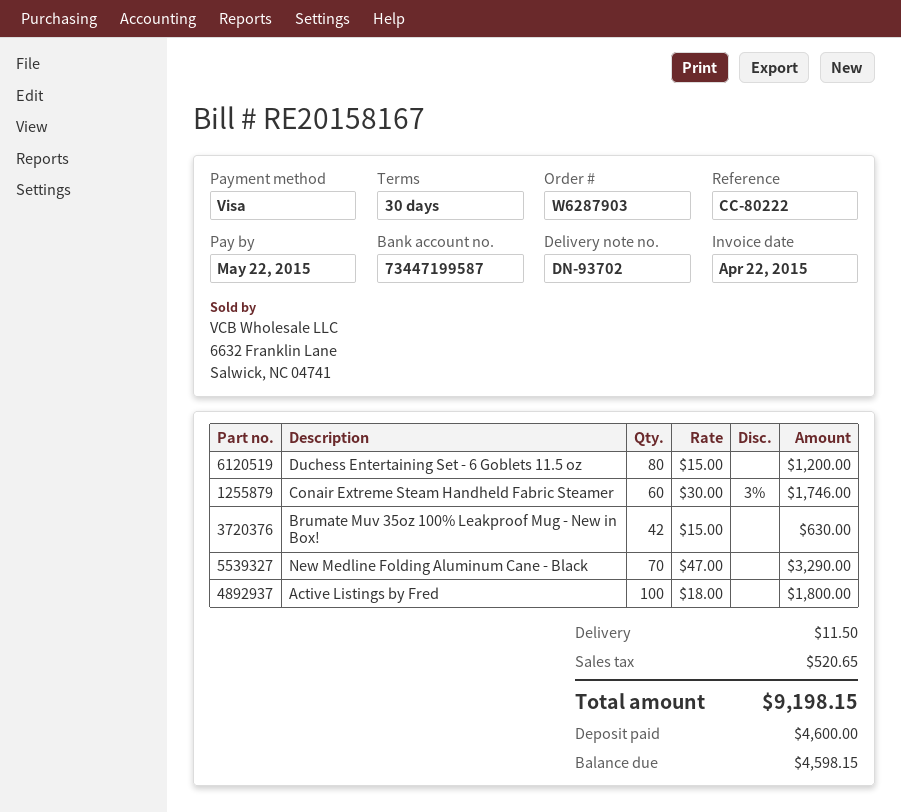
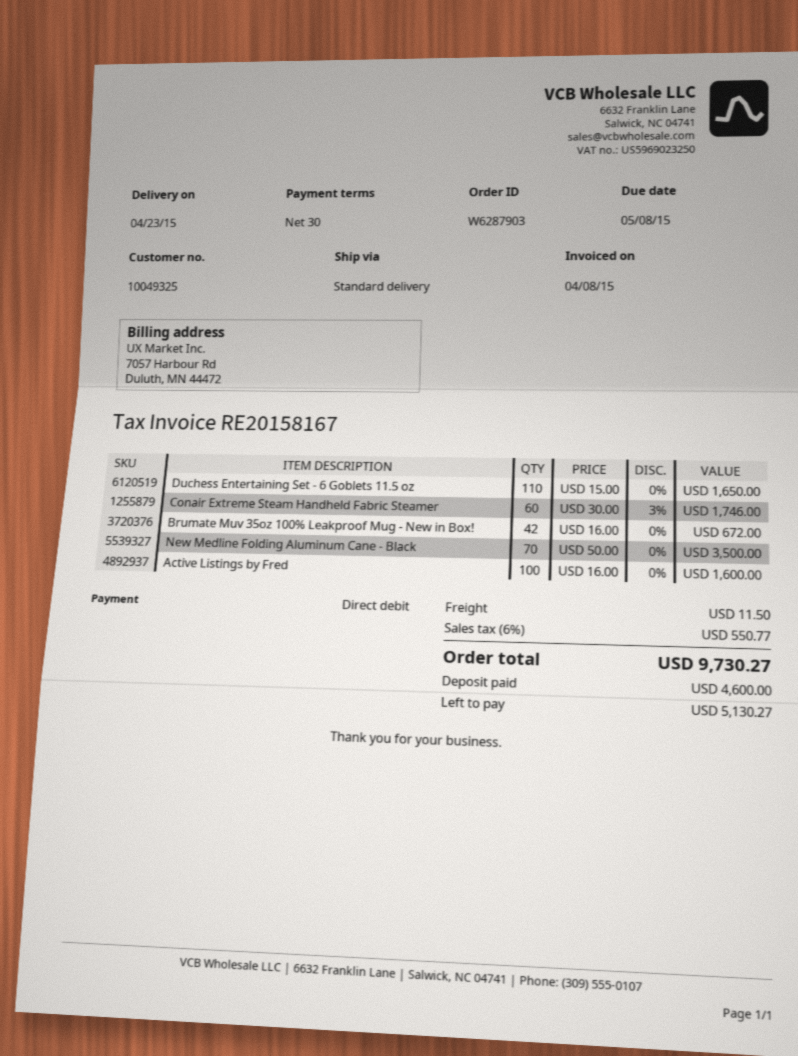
invoice date: 2015-04-22 -> 2015-04-08
due date: 2015-05-22 -> 2015-05-08
payment method: Visa -> direct debit
Duchess Entertaining Set - 6 Goblets 11.5 oz: 80 x 15.00 = 1200.00 -> 110 x 15.00 = 1650.00
Brumate Muv 35oz 100% Leakproof Mug - New in Box!: 42 x 15.00 = 630.00 -> 42 x 16.00 = 672.00
New Medline Folding Aluminum Cane - Black: 70 x 47.00 = 3290.00 -> 70 x 50.00 = 3500.00
Active Listings by Fred: 100 x 18.00 = 1800.00 -> 100 x 16.00 = 1600.00
tax: 520.65 -> 550.77
total: 9198.15 -> 9730.27
balance: 4598.15 -> 5130.27

